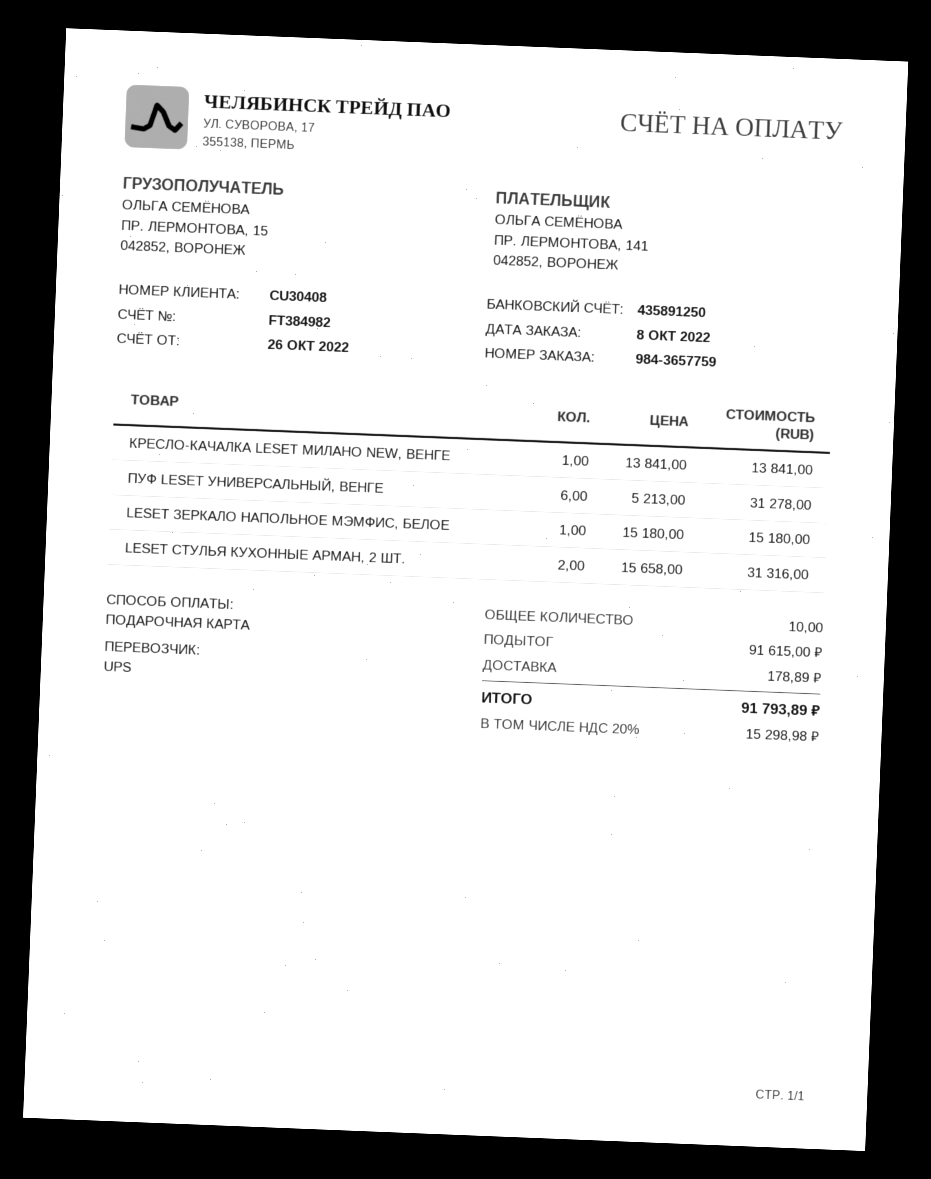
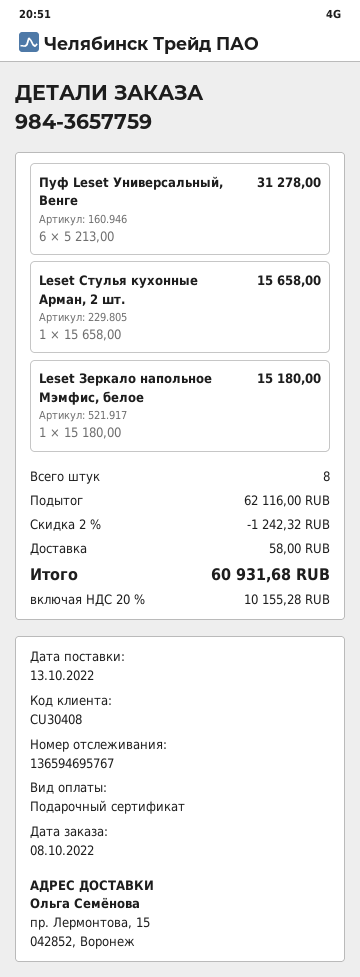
КРЕСЛО-КАЧАЛКА LESET МИЛАНО NEW, ВЕНГЕ: 1 x 13841.00 = 13841.00 -> none
LESET СТУЛЬЯ КУХОННЫЕ АРМАН, 2 ШТ.: 2 x 15658.00 = 31316.00 -> 1 x 15658.00 = 15658.00
total quantity: 10 -> 8
subtotal: 91615.00 -> 62116.00
discount: none -> 2% = 1242.32
shipping: 178.89 -> 58.00
tax: 20% = 15298.98 -> 20% = 10155.28
total: 91793.89 -> 60931.68

